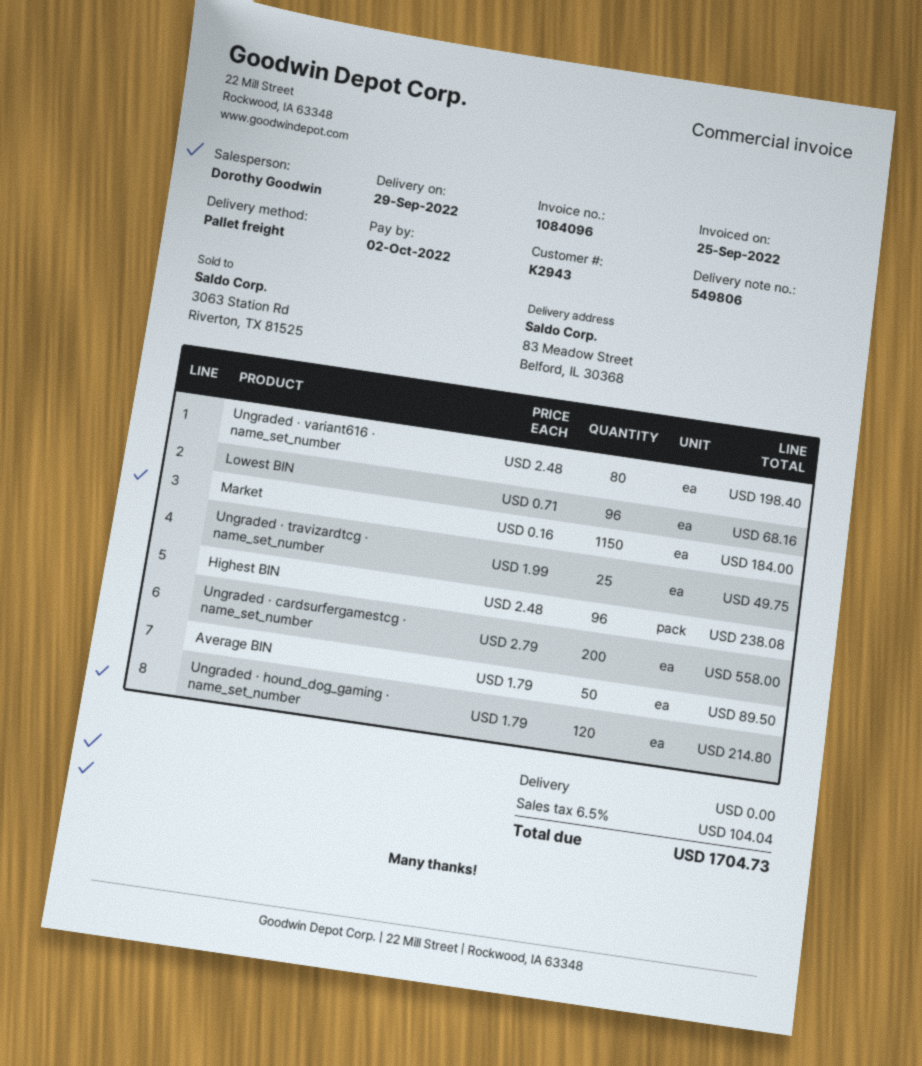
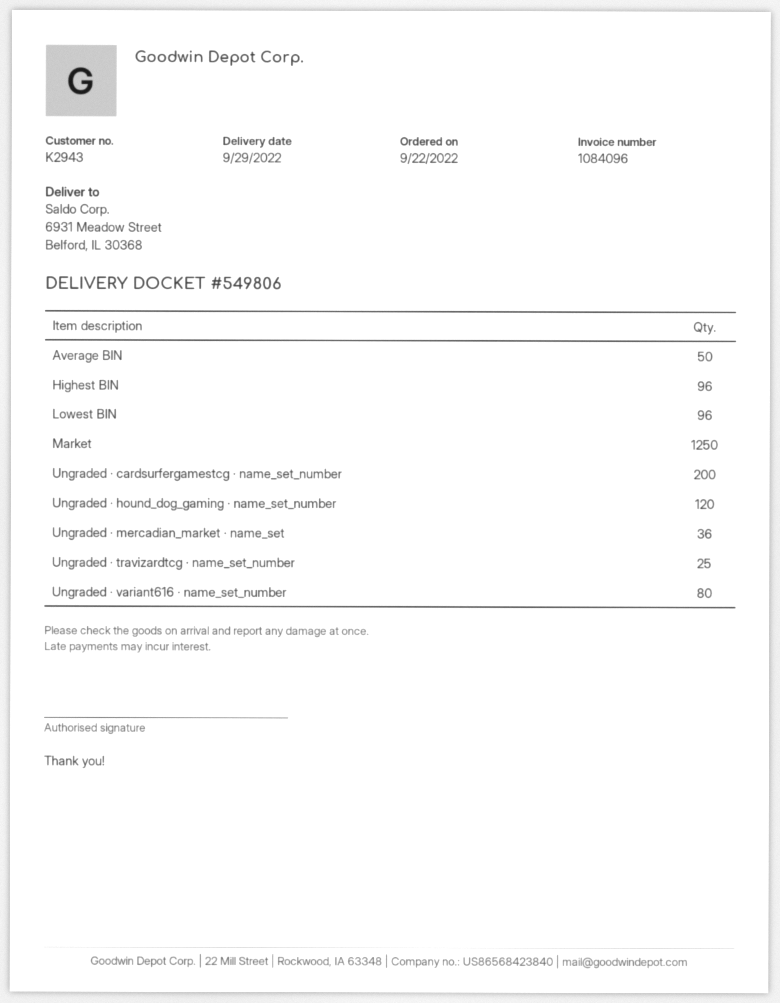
ship to: 83 Meadow Street, Belford, IL 30368 -> 6931 Meadow Street, Belford, IL 30368
Market: 1150 -> 1250
Ungraded · mercadian_market · name_set: none -> 36

